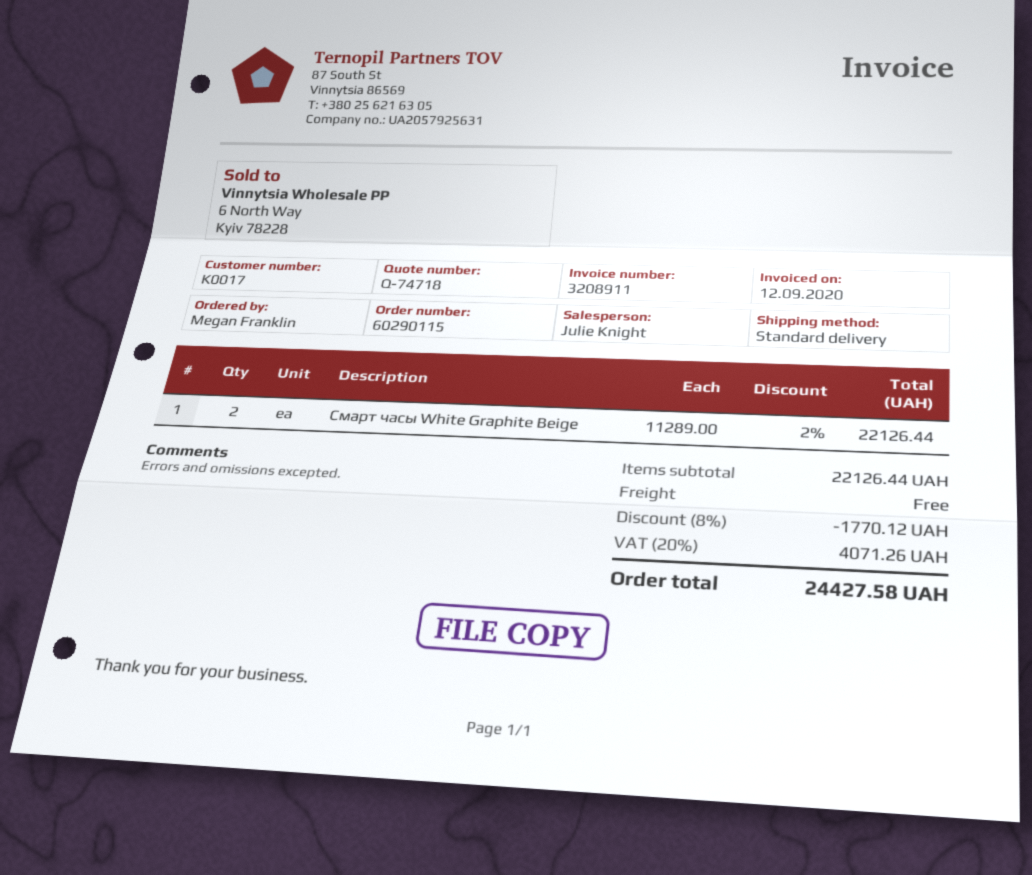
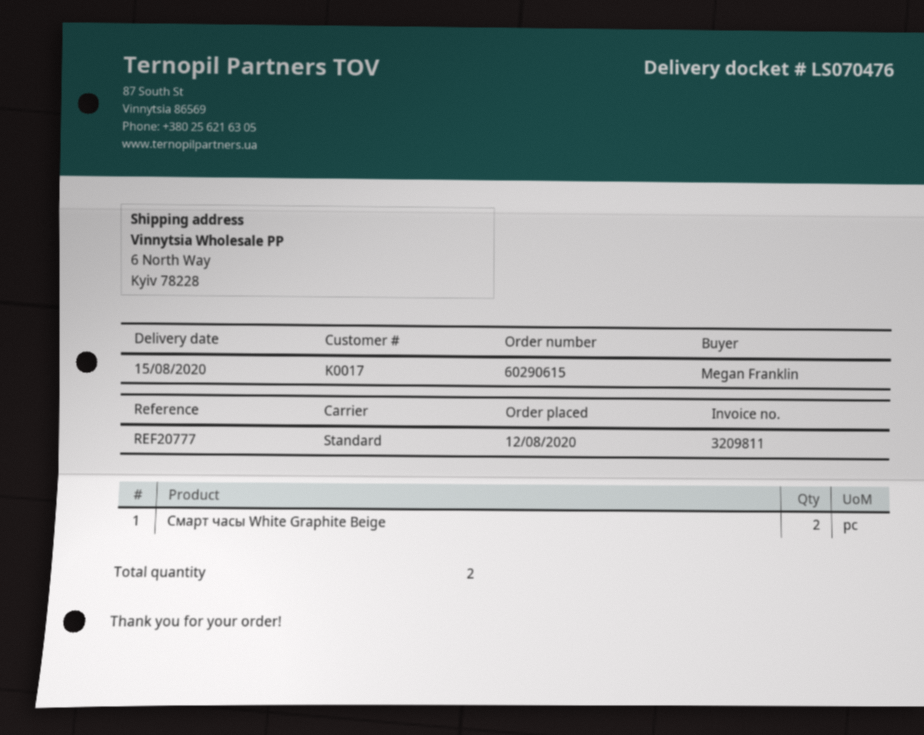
order number: 60290115 -> 60290615
invoice number: 3208911 -> 3209811

